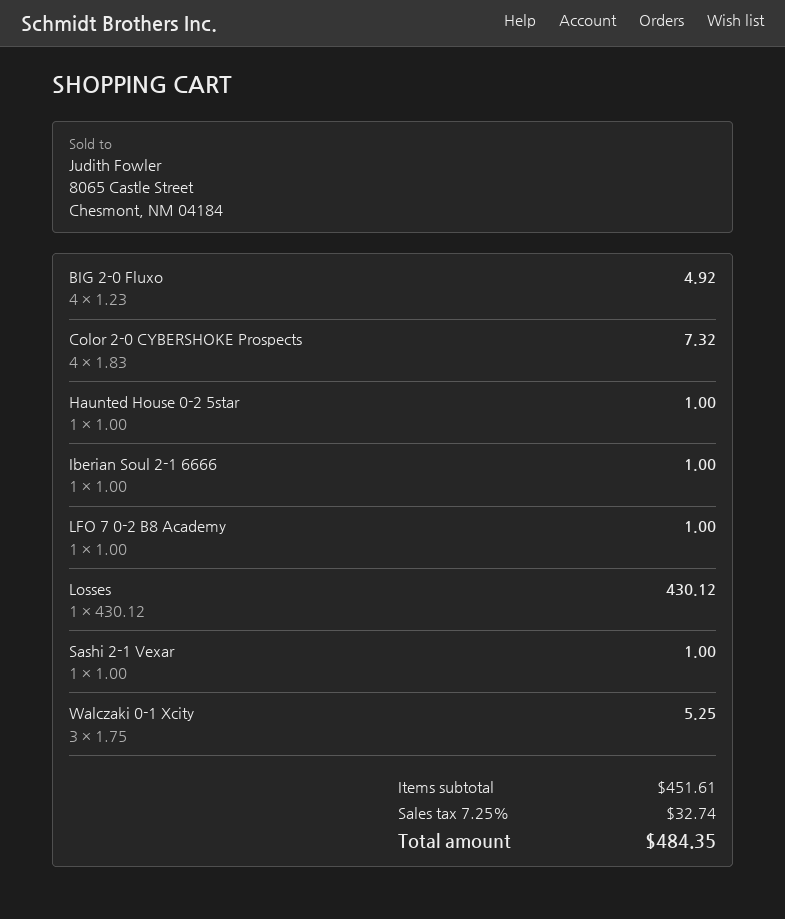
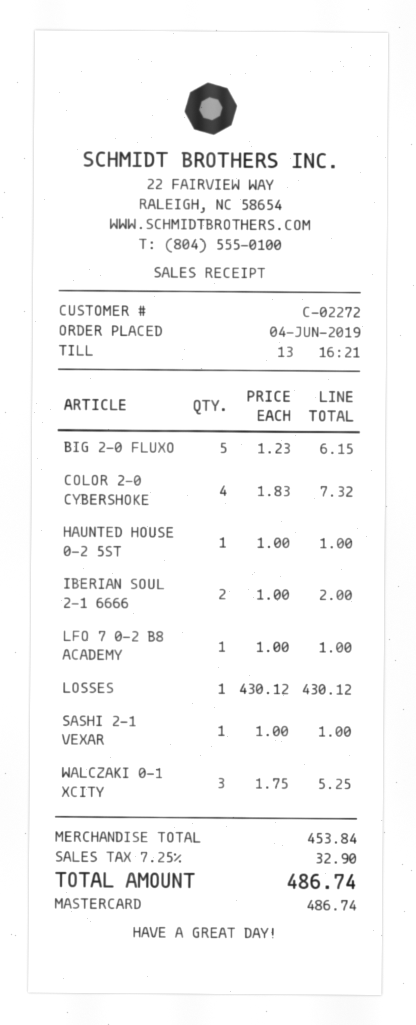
BIG 2-0 Fluxo: 4 x 1.23 = 4.92 -> 5 x 1.23 = 6.15
Iberian Soul 2-1 6666: 1 x 1.00 = 1.00 -> 2 x 1.00 = 2.00
subtotal: 451.61 -> 453.84
tax: 7.25% = 32.74 -> 7.25% = 32.90
total: 484.35 -> 486.74

